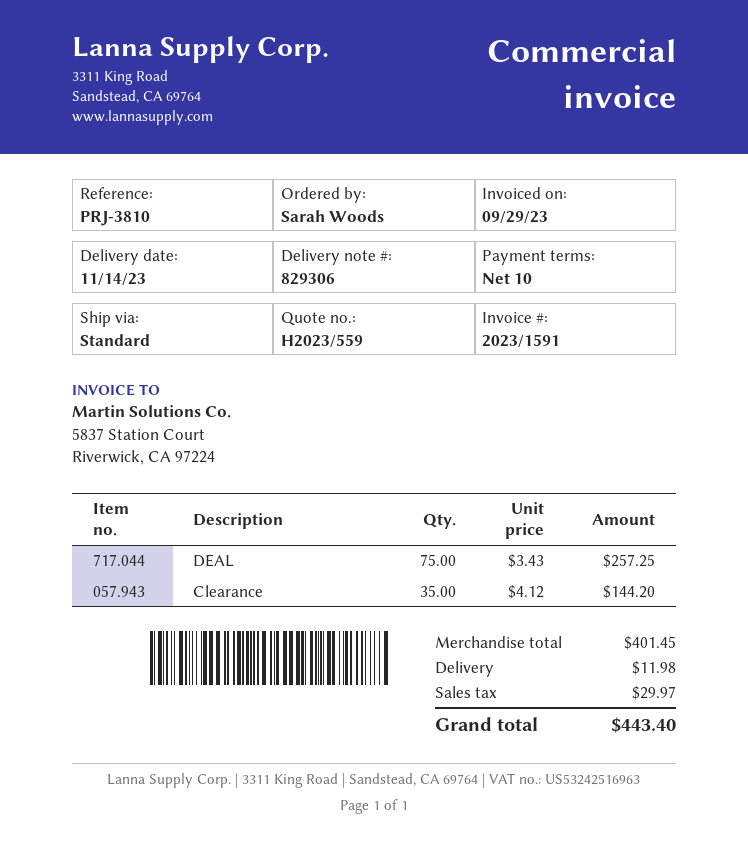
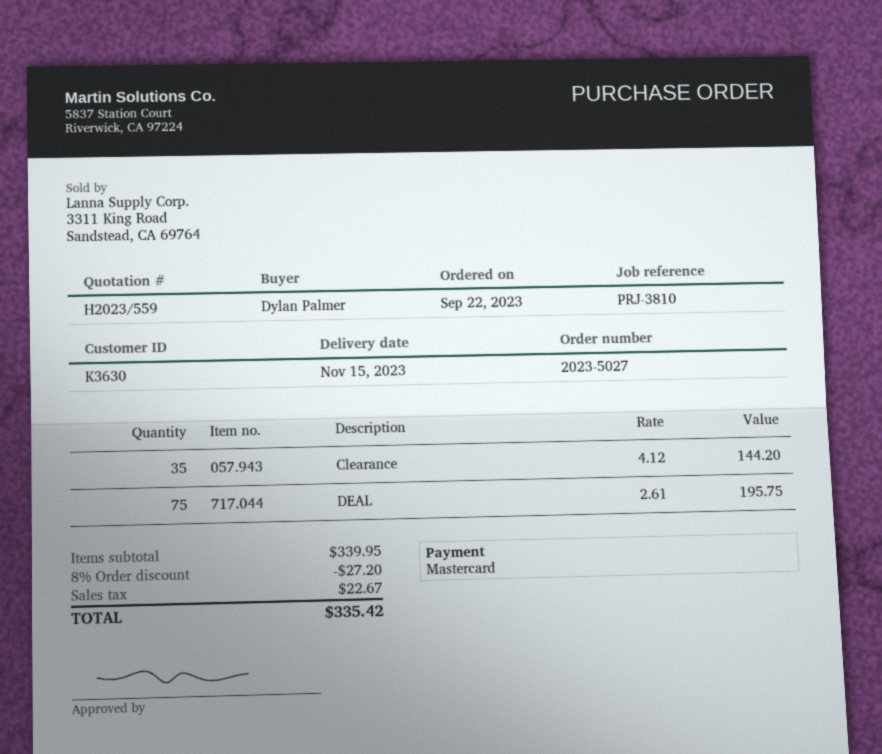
delivery date: 2023-11-14 -> 2023-11-15
ordered by: Sarah Woods -> Dylan Palmer
DEAL: 75 x 3.43 = 257.25 -> 75 x 2.61 = 195.75
subtotal: 401.45 -> 339.95
discount: none -> 8% = 27.20
shipping: 11.98 -> none
tax: 29.97 -> 22.67
total: 443.40 -> 335.42

